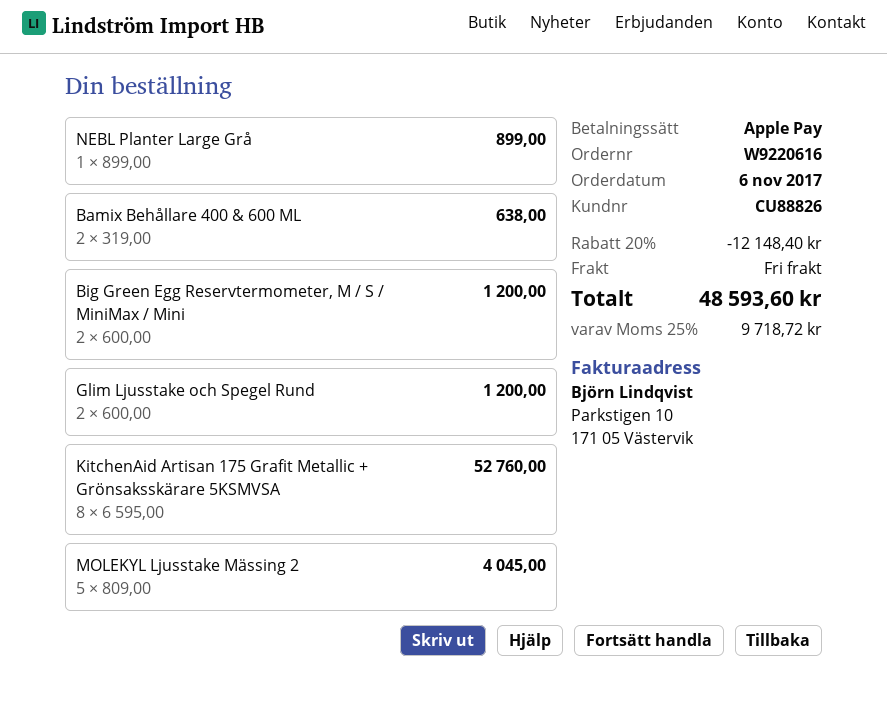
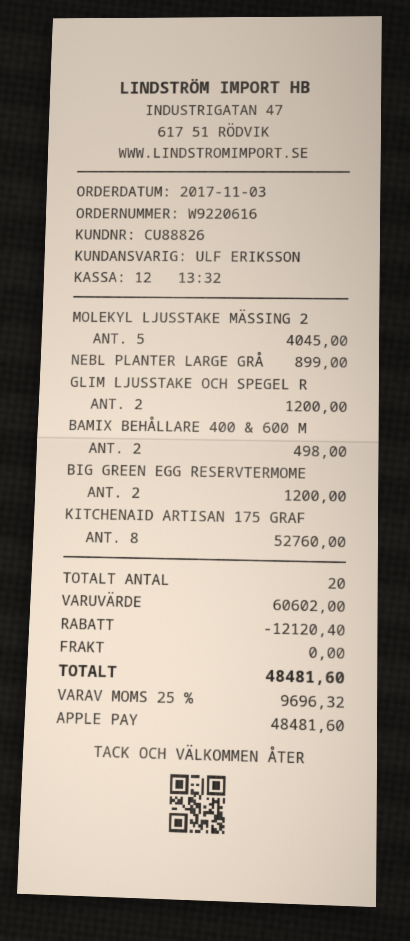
order date: 2017-11-06 -> 2017-11-03
Bamix Behållare 400 & 600 ML: 2 for 638.00 -> 2 for 498.00
discount: 12148.40 -> 12120.40
tax: 25% = 9718.72 -> 25% = 9696.32
total: 48593.60 -> 48481.60

